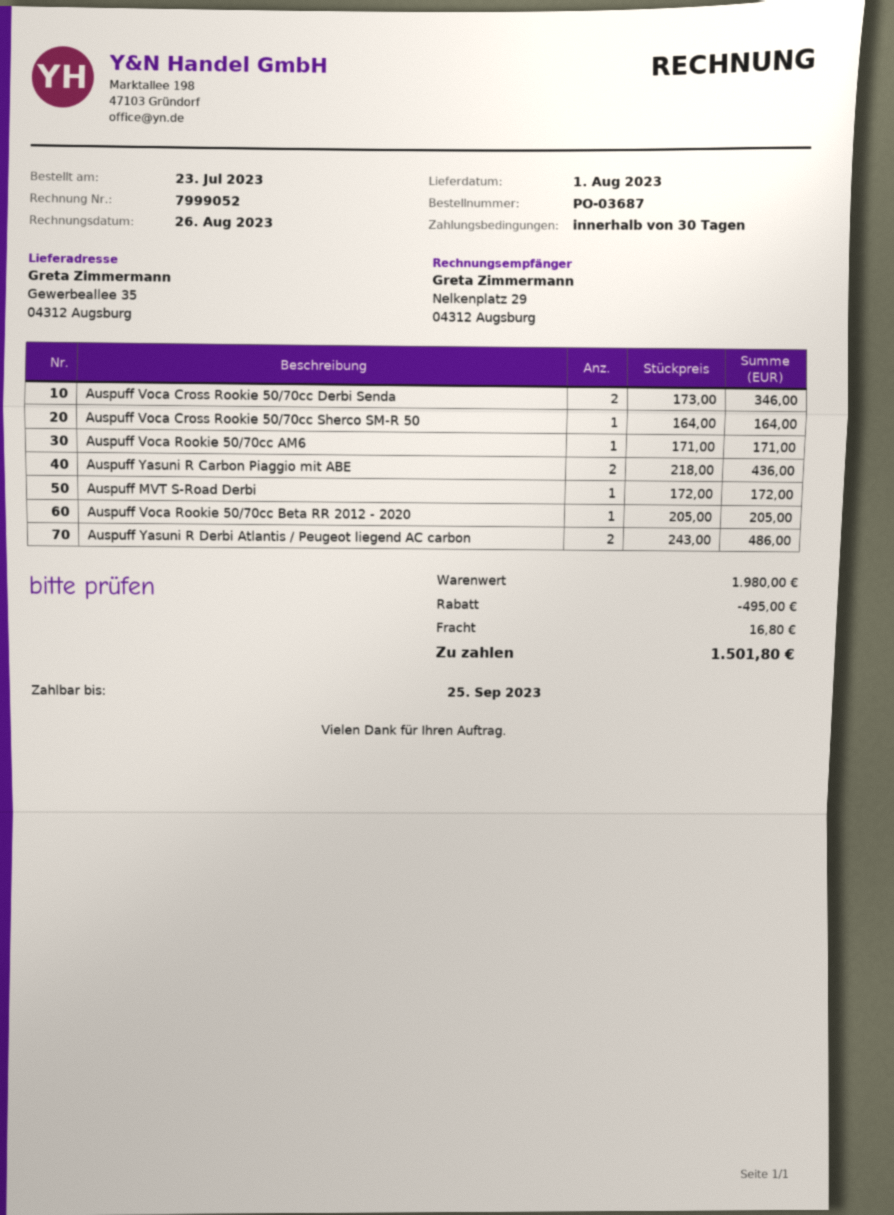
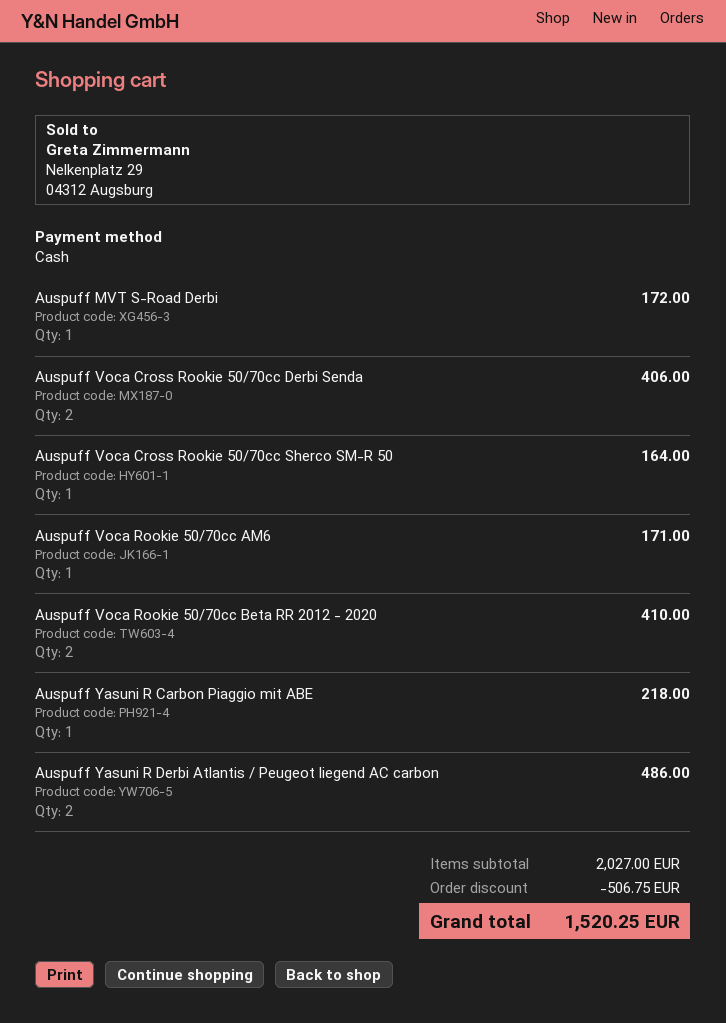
Auspuff Voca Cross Rookie 50/70cc Derbi Senda: 2 for 346.00 -> 2 for 406.00
Auspuff Yasuni R Carbon Piaggio mit ABE: 2 for 436.00 -> 1 for 218.00
Auspuff Voca Rookie 50/70cc Beta RR 2012 - 2020: 1 for 205.00 -> 2 for 410.00
subtotal: 1980.00 -> 2027.00
discount: 495.00 -> 506.75
shipping: 16.80 -> none
total: 1501.80 -> 1520.25

